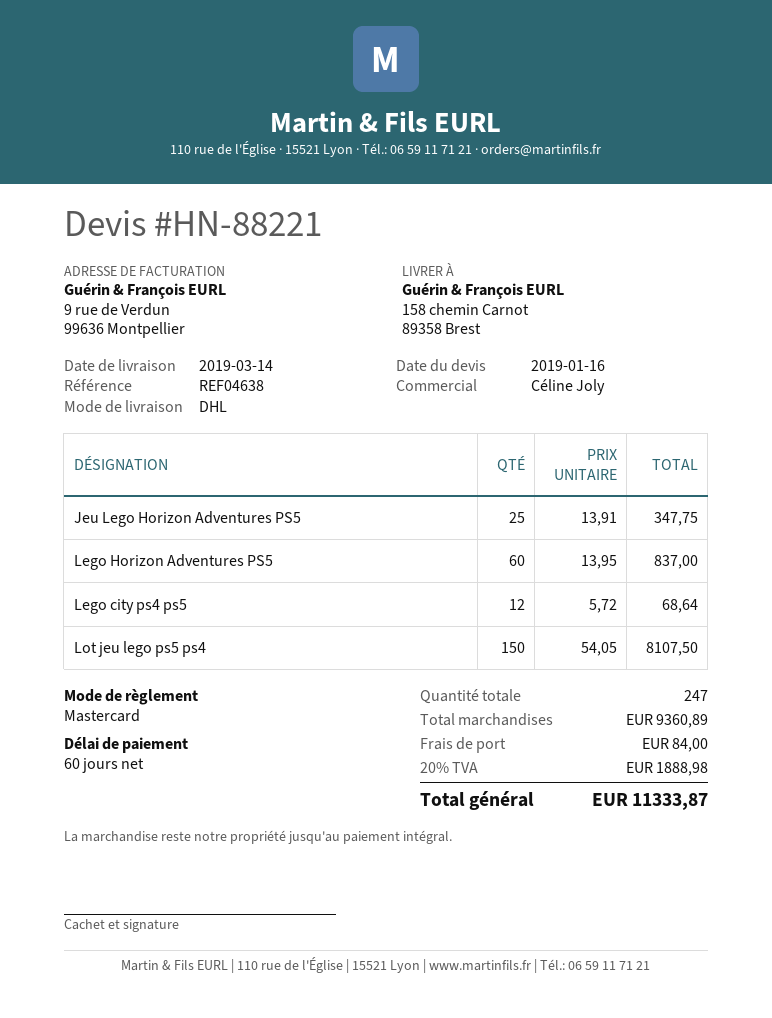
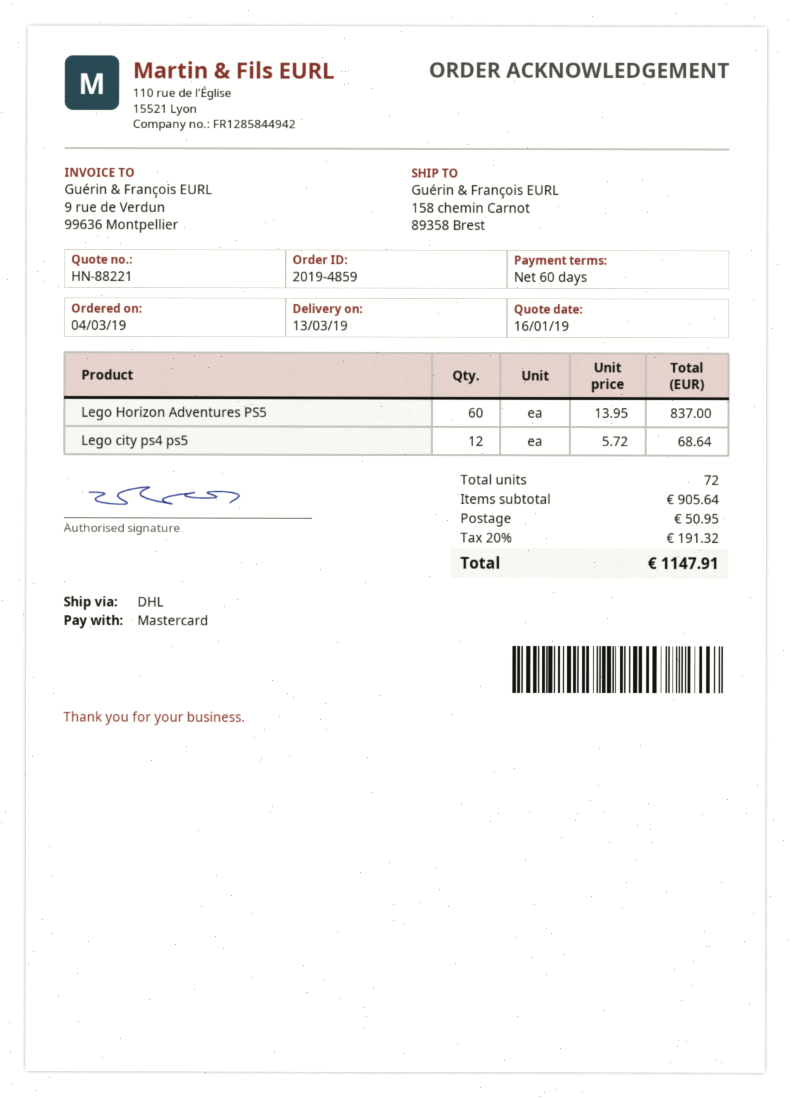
delivery date: 2019-03-14 -> 2019-03-13
Jeu Lego Horizon Adventures PS5: 25 x 13.91 = 347.75 -> none
Lot jeu lego ps5 ps4: 150 x 54.05 = 8107.50 -> none
total quantity: 247 -> 72
subtotal: 9360.89 -> 905.64
shipping: 84.00 -> 50.95
tax: 20% = 1888.98 -> 20% = 191.32
total: 11333.87 -> 1147.91

